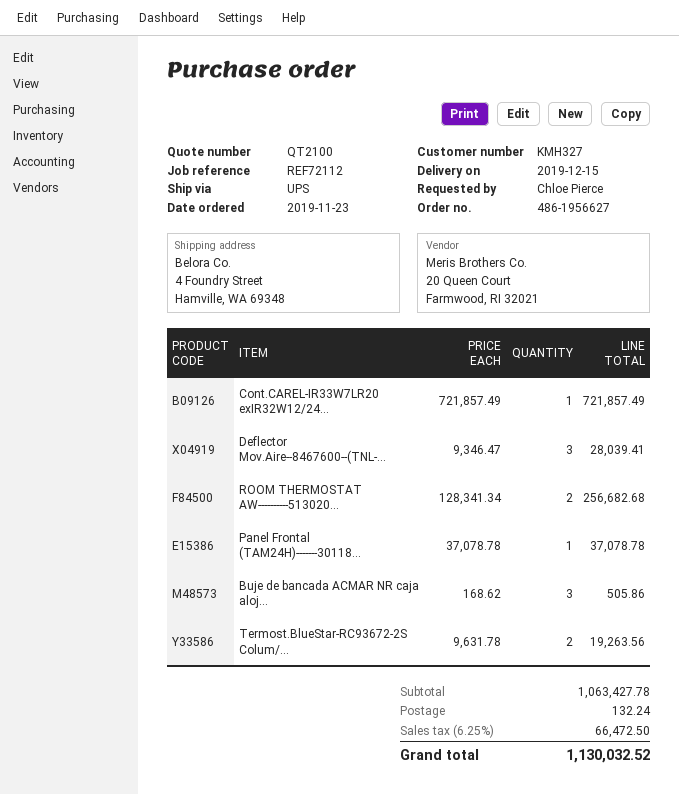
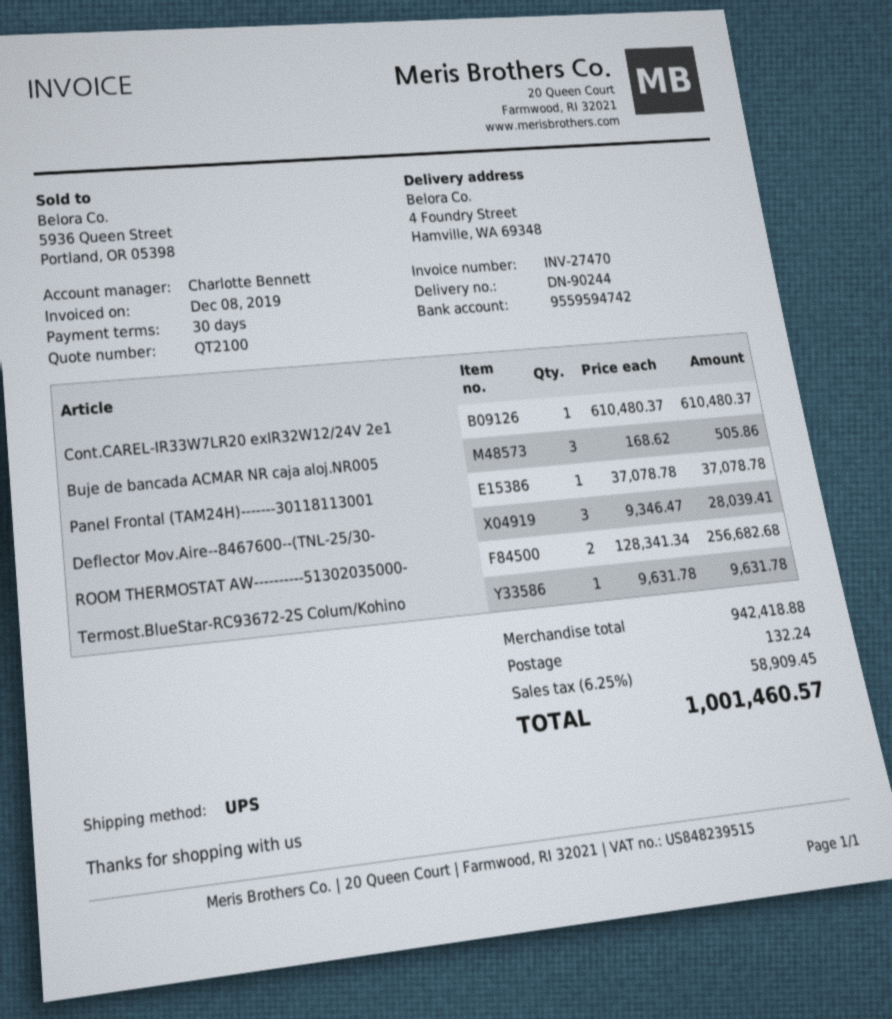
Cont.CAREL-IR33W7LR20 exIR32W12/24...: 1 x 721857.49 = 721857.49 -> 1 x 610480.37 = 610480.37
Termost.BlueStar-RC93672-2S Colum/...: 2 x 9631.78 = 19263.56 -> 1 x 9631.78 = 9631.78
subtotal: 1063427.78 -> 942418.88
tax: 6.25% = 66472.50 -> 6.25% = 58909.45
total: 1130032.52 -> 1001460.57

